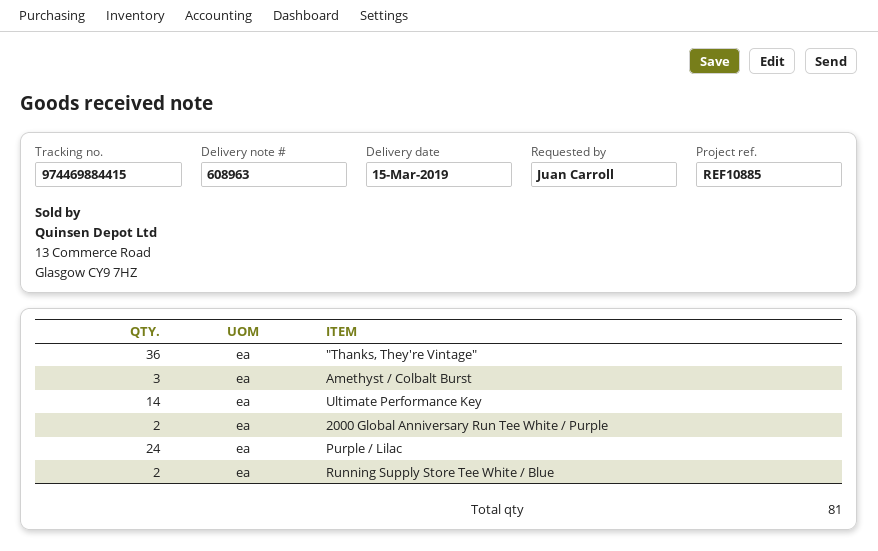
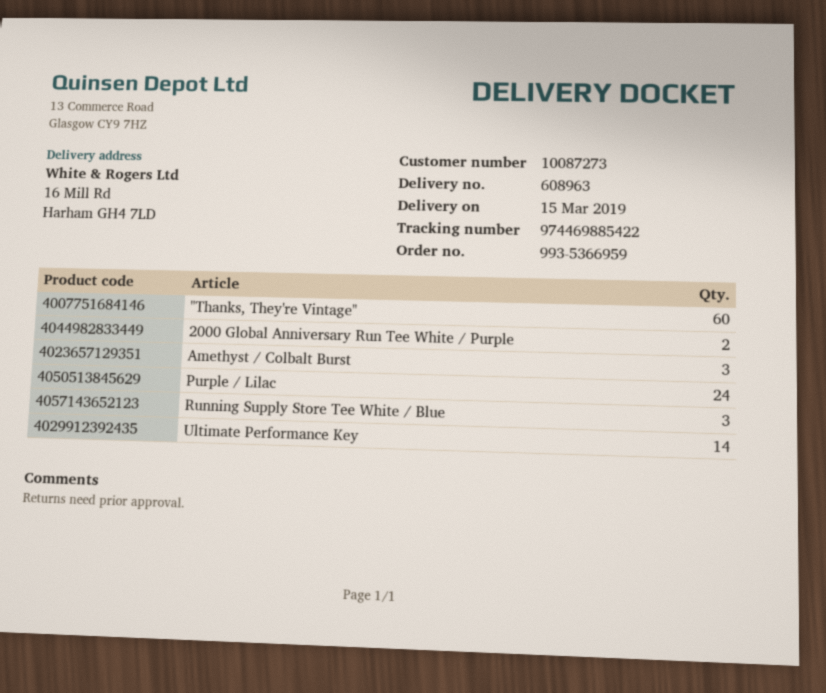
tracking number: 974469884415 -> 974469885422
"Thanks, They're Vintage": 36 -> 60
Running Supply Store Tee White / Blue: 2 -> 3

